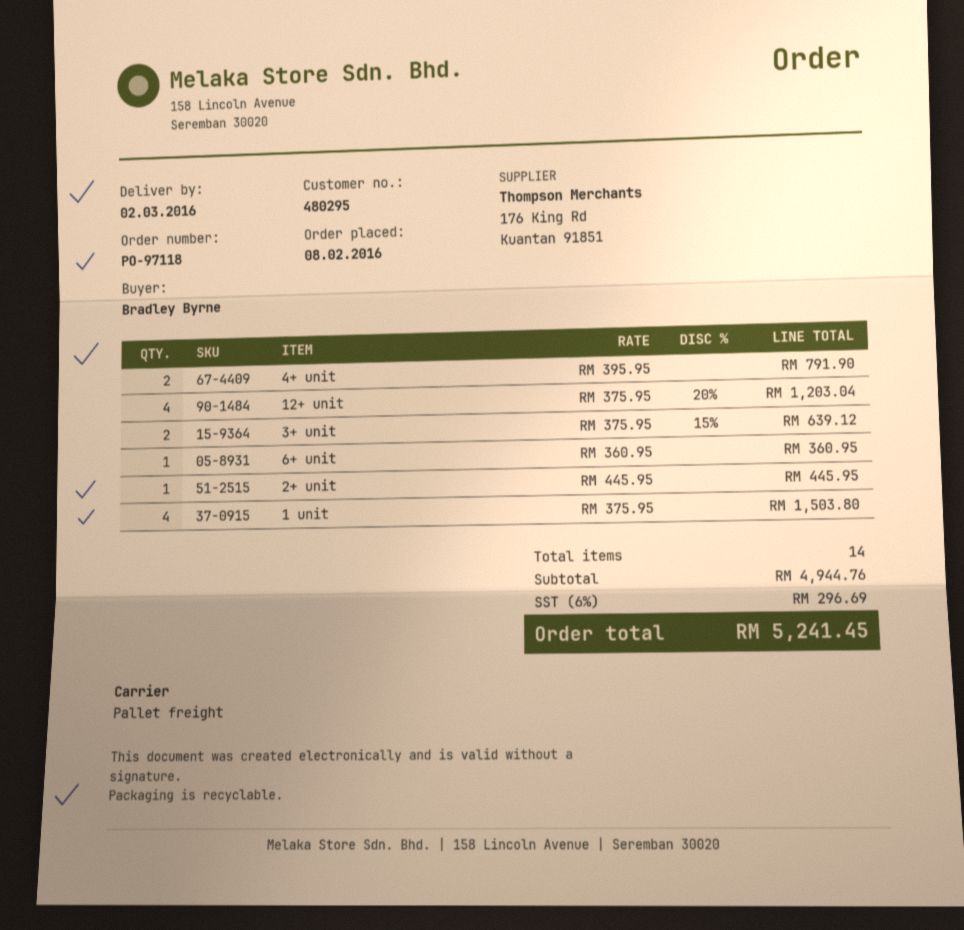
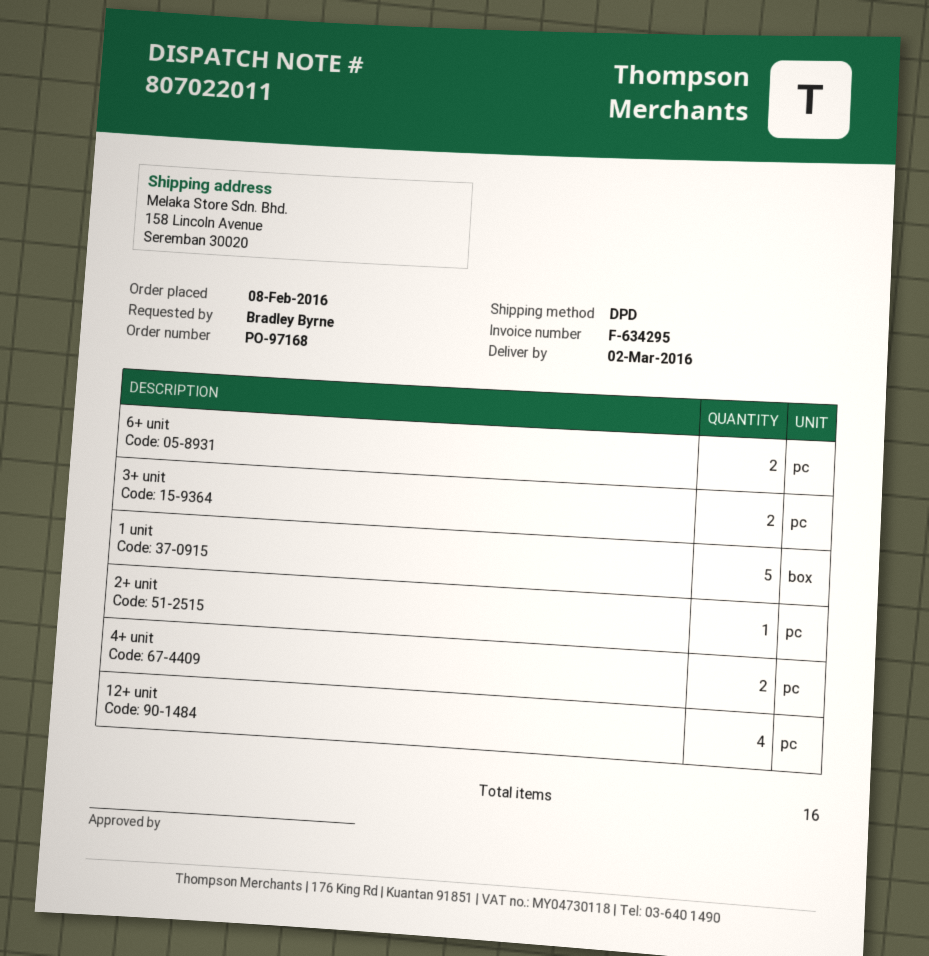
order number: PO-97118 -> PO-97168
shipping method: pallet freight -> DPD
6+ unit: 1 -> 2
1 unit: 4 -> 5
total quantity: 14 -> 16

